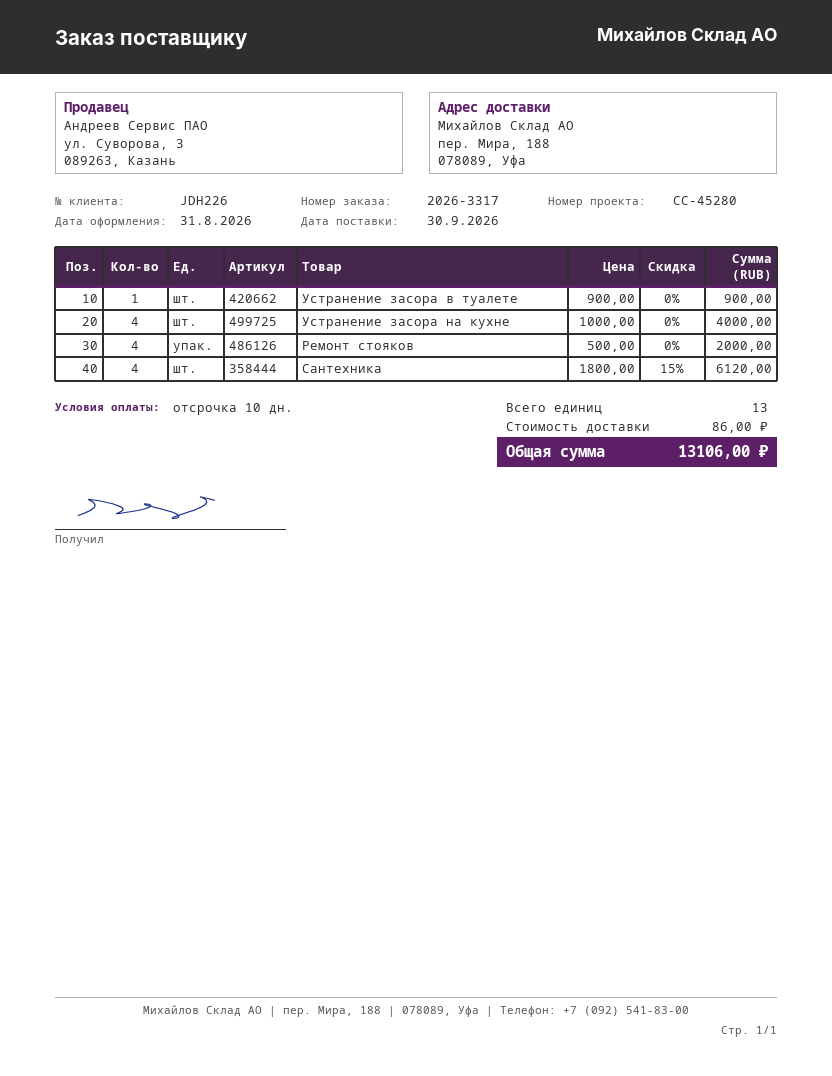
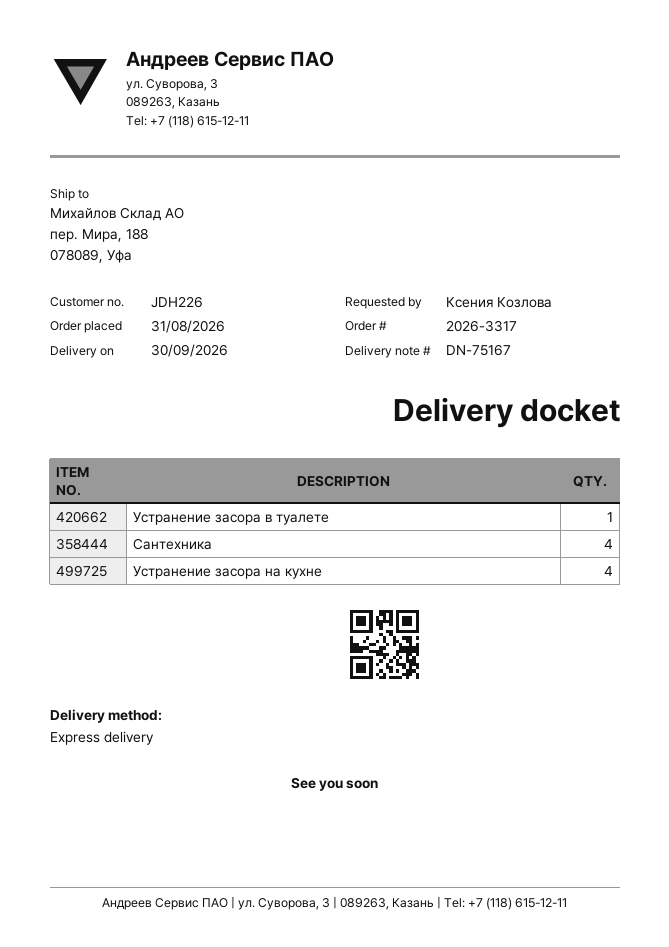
Ремонт стояков: 4 -> none

